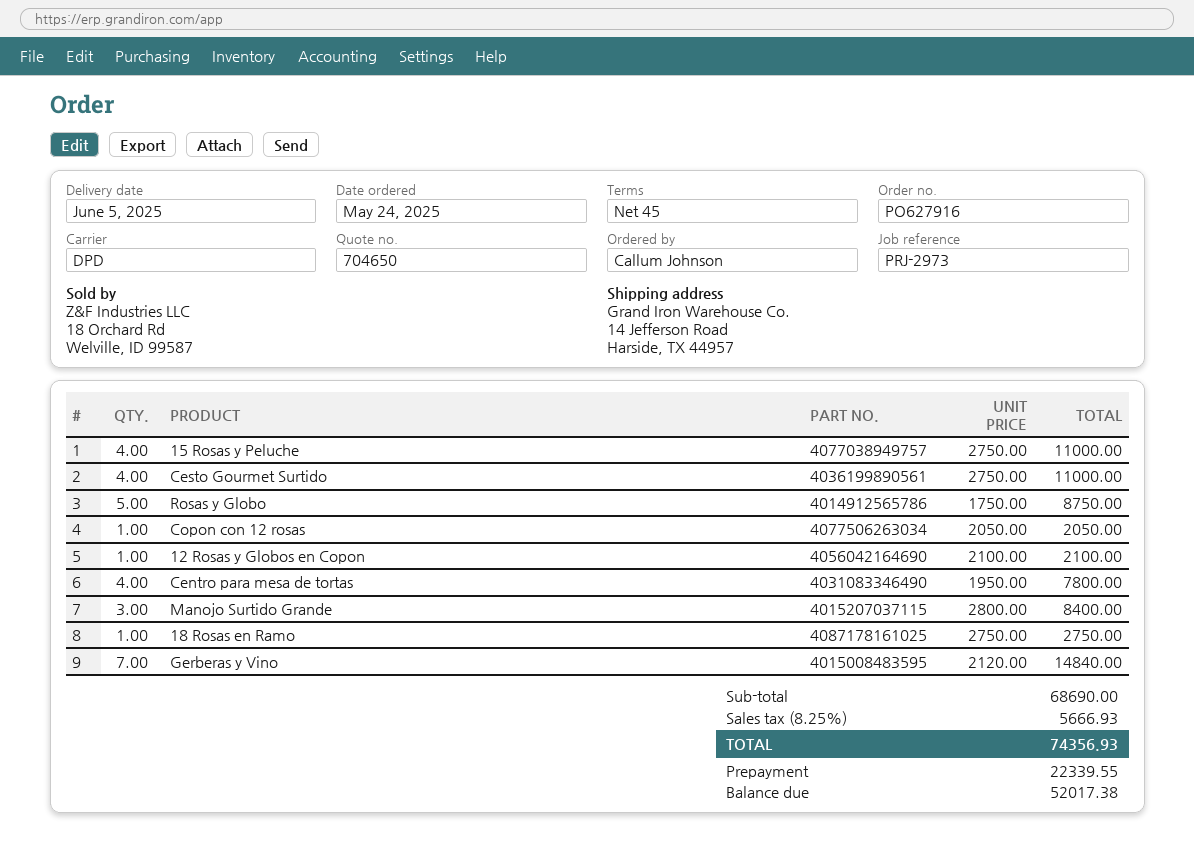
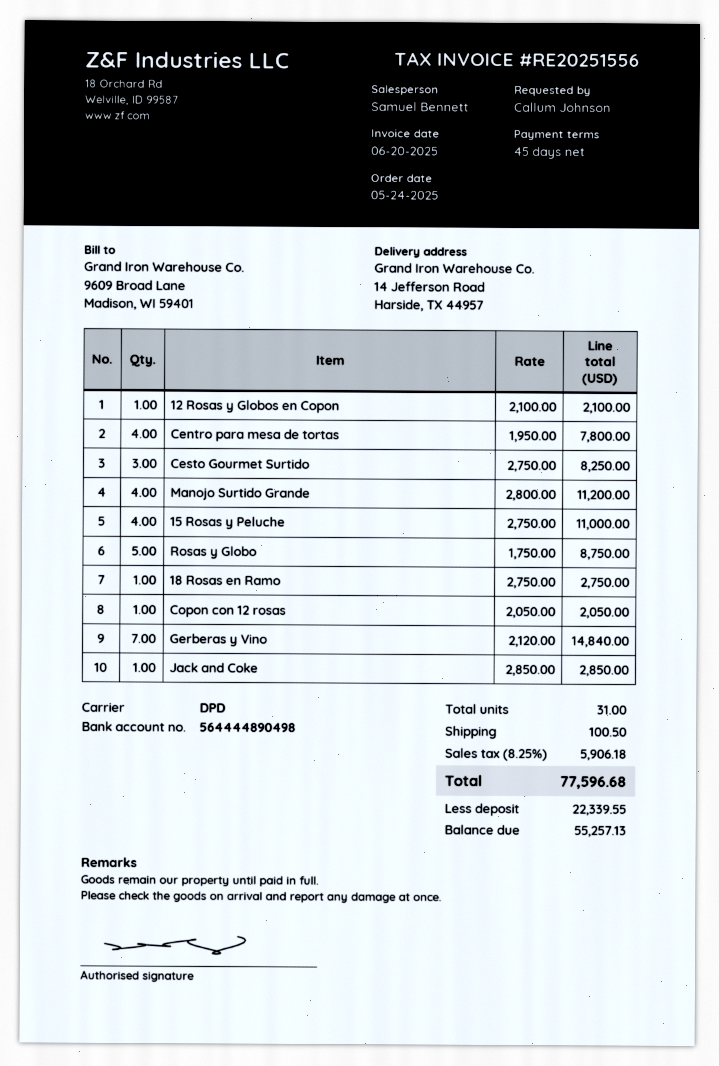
Cesto Gourmet Surtido: 4 x 2750.00 = 11000.00 -> 3 x 2750.00 = 8250.00
Manojo Surtido Grande: 3 x 2800.00 = 8400.00 -> 4 x 2800.00 = 11200.00
Jack and Coke: none -> 1 x 2850.00 = 2850.00
shipping: none -> 100.50
tax: 8.25% = 5666.93 -> 8.25% = 5906.18
total: 74356.93 -> 77596.68
balance: 52017.38 -> 55257.13

